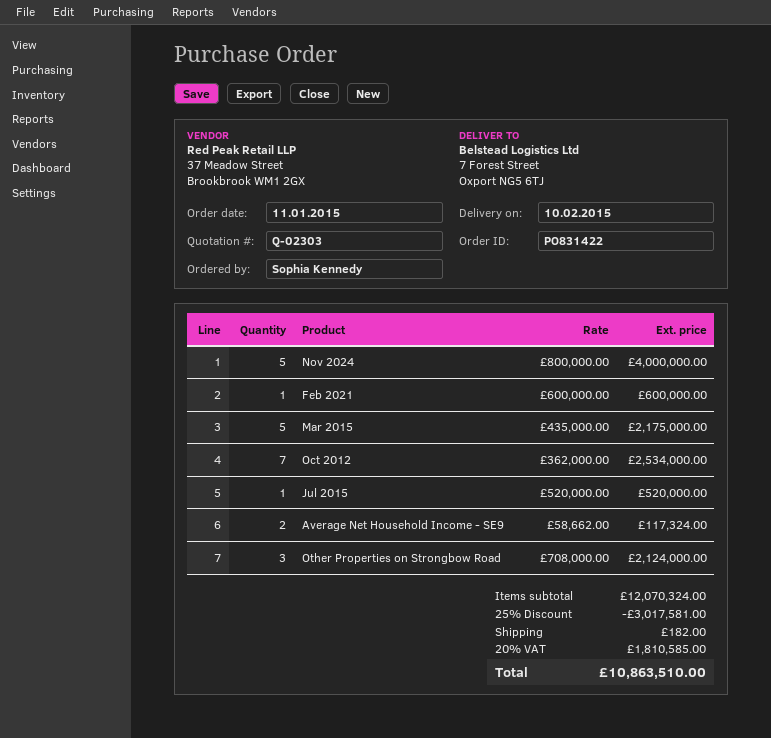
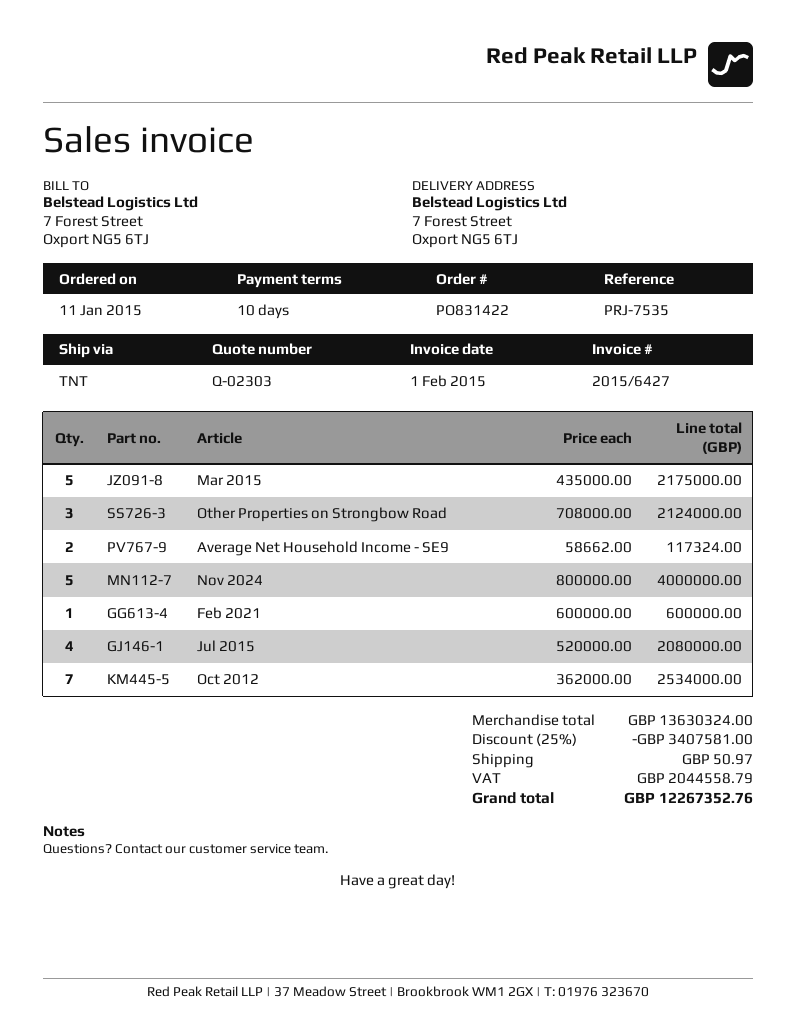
Jul 2015: 1 x 520000.00 = 520000.00 -> 4 x 520000.00 = 2080000.00
subtotal: 12070324.00 -> 13630324.00
discount: 25% = 3017581.00 -> 25% = 3407581.00
shipping: 182.00 -> 50.97
tax: 1810585.00 -> 2044558.79
total: 10863510.00 -> 12267352.76

